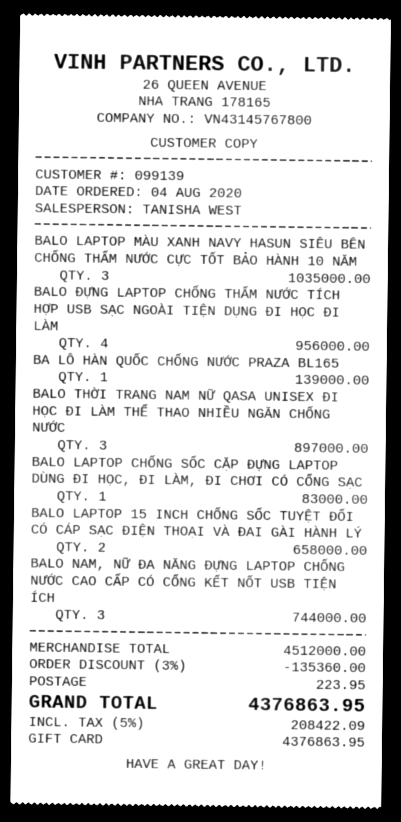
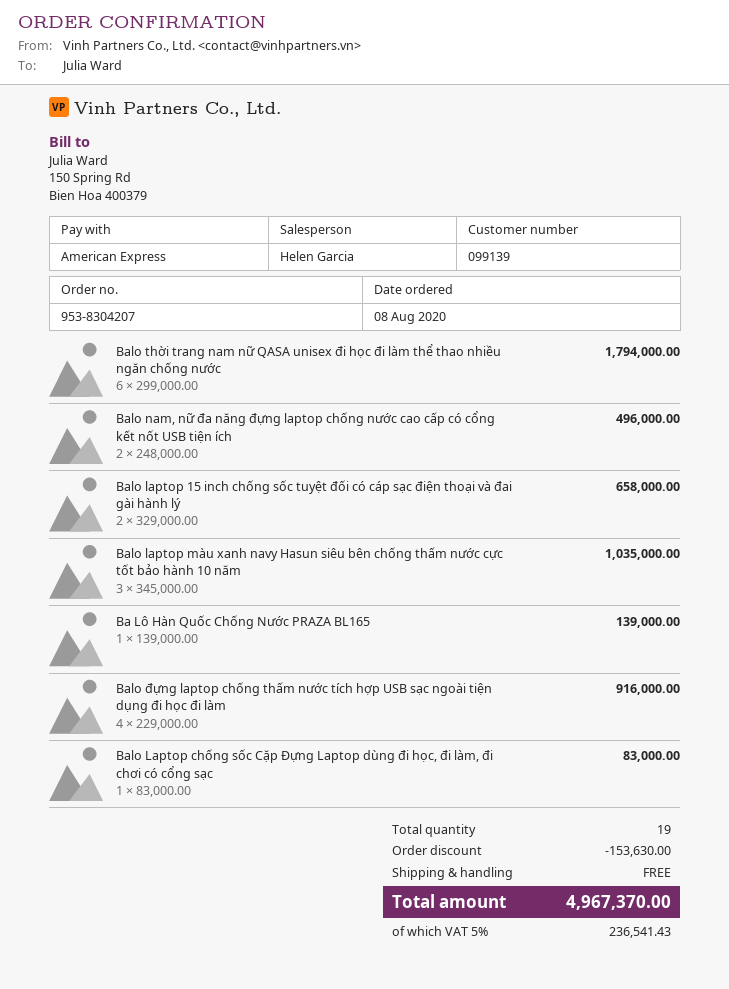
order date: 2020-08-04 -> 2020-08-08
sales rep: TANISHA WEST -> Helen Garcia
payment method: gift card -> American Express
BALO ĐỰNG LAPTOP CHỐNG THẤM NƯỚC TÍCH HỢP USB SẠC NGOÀI TIỆN DỤNG ĐI HỌC ĐI LÀM: 4 for 956000.00 -> 4 for 916000.00
BALO THỜI TRANG NAM NỮ QASA UNISEX ĐI HỌC ĐI LÀM THỂ THAO NHIỀU NGĂN CHỐNG NƯỚC: 3 for 897000.00 -> 6 for 1794000.00
BALO NAM, NỮ ĐA NĂNG ĐỰNG LAPTOP CHỐNG NƯỚC CAO CẤP CÓ CỔNG KẾT NỐT USB TIỆN ÍCH: 3 for 744000.00 -> 2 for 496000.00
discount: 135360.00 -> 153630.00
shipping: 223.95 -> 0.00
tax: 5% = 208422.09 -> 5% = 236541.43
total: 4376863.95 -> 4967370.00

